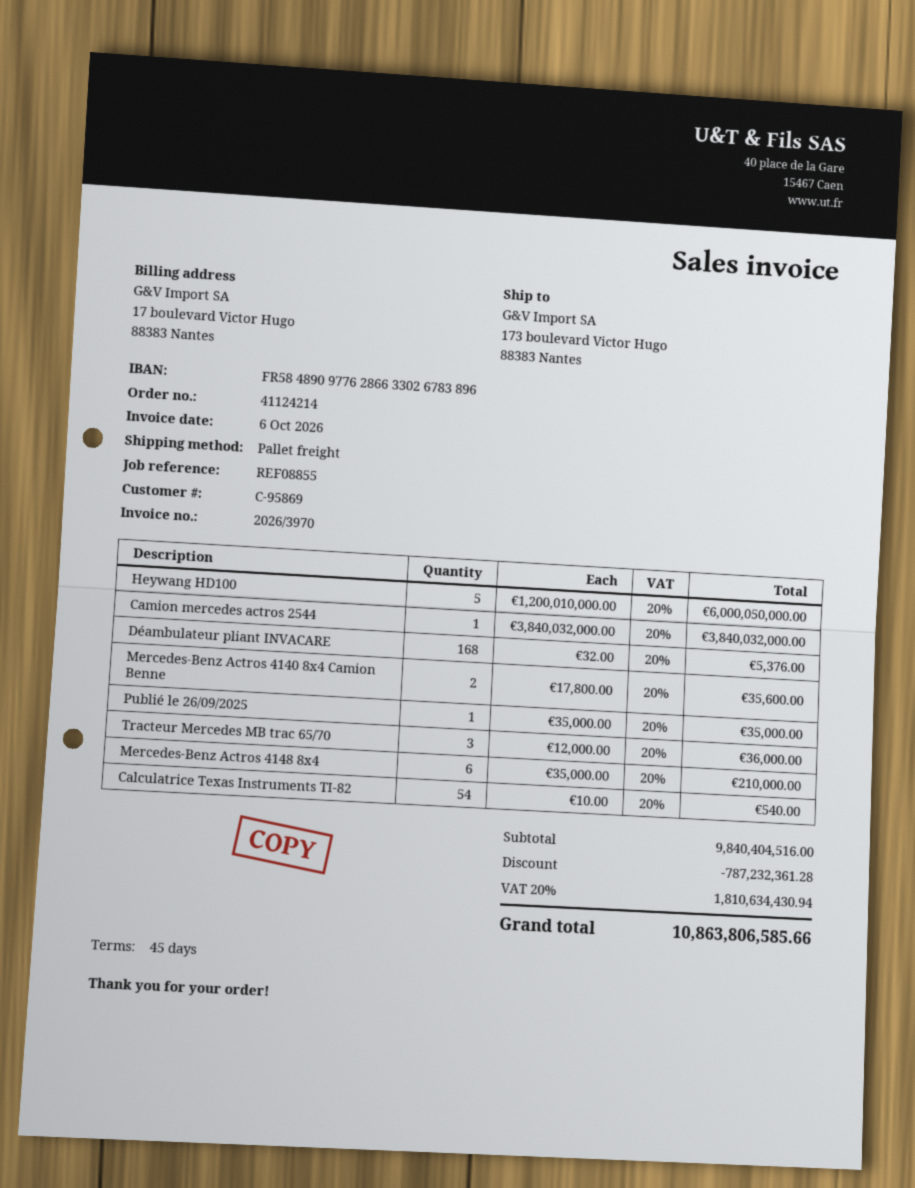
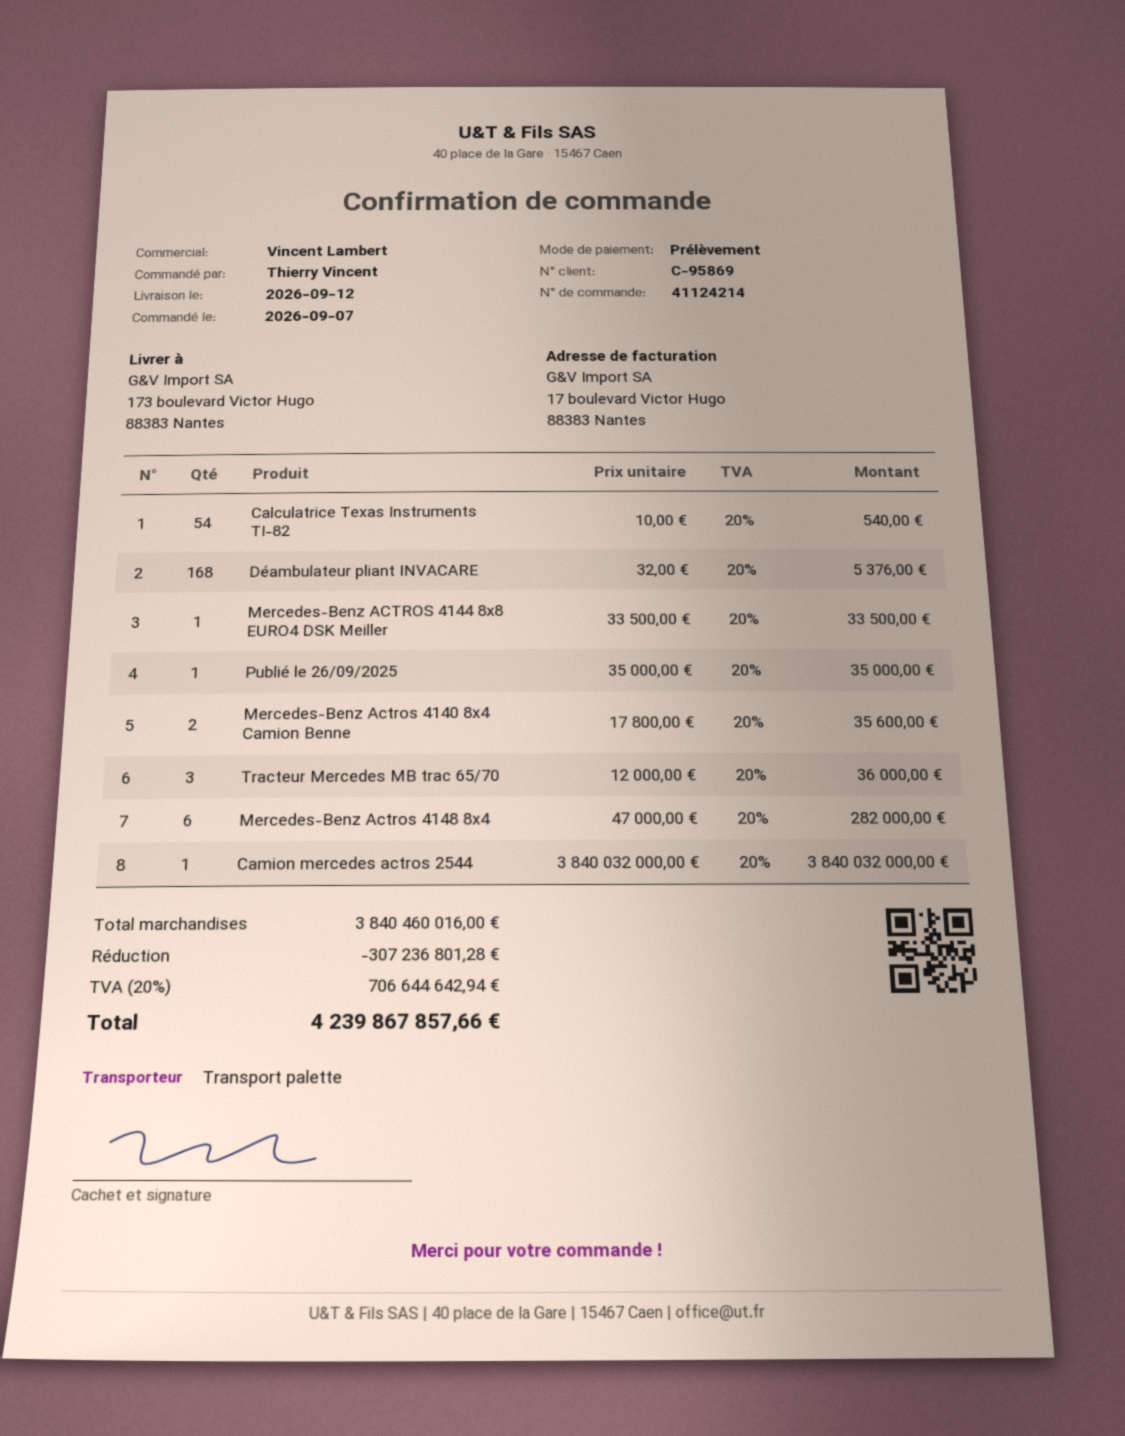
Heywang HD100: 5 x 1200010000.00 = 6000050000.00 -> none
Mercedes-Benz Actros 4148 8x4: 6 x 35000.00 = 210000.00 -> 6 x 47000.00 = 282000.00
Mercedes-Benz ACTROS 4144 8x8 EURO4 DSK Meiller: none -> 1 x 33500.00 = 33500.00
subtotal: 9840404516.00 -> 3840460016.00
discount: 787232361.28 -> 307236801.28
tax: 20% = 1810634430.94 -> 20% = 706644642.94
total: 10863806585.66 -> 4239867857.66

